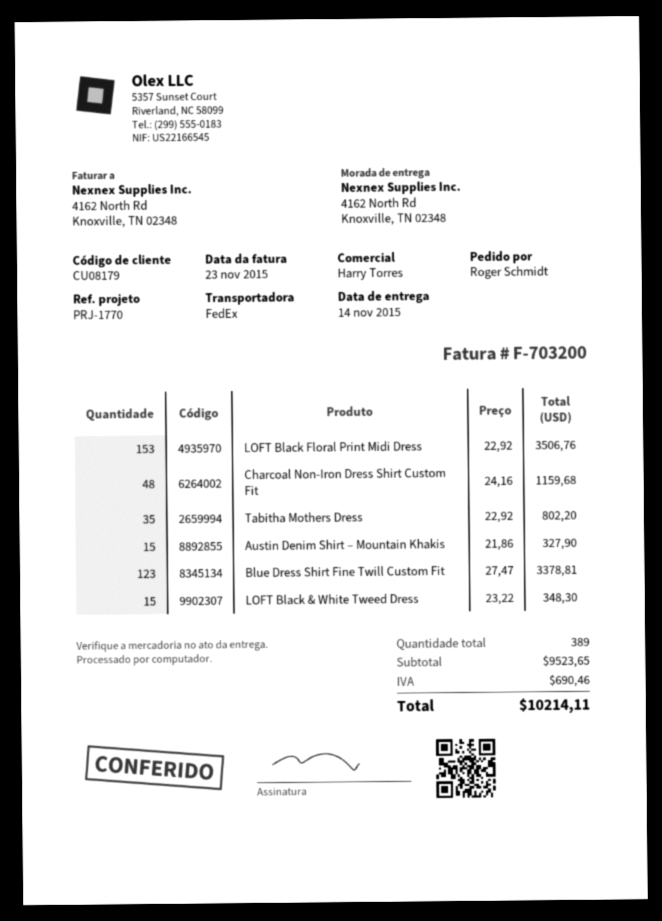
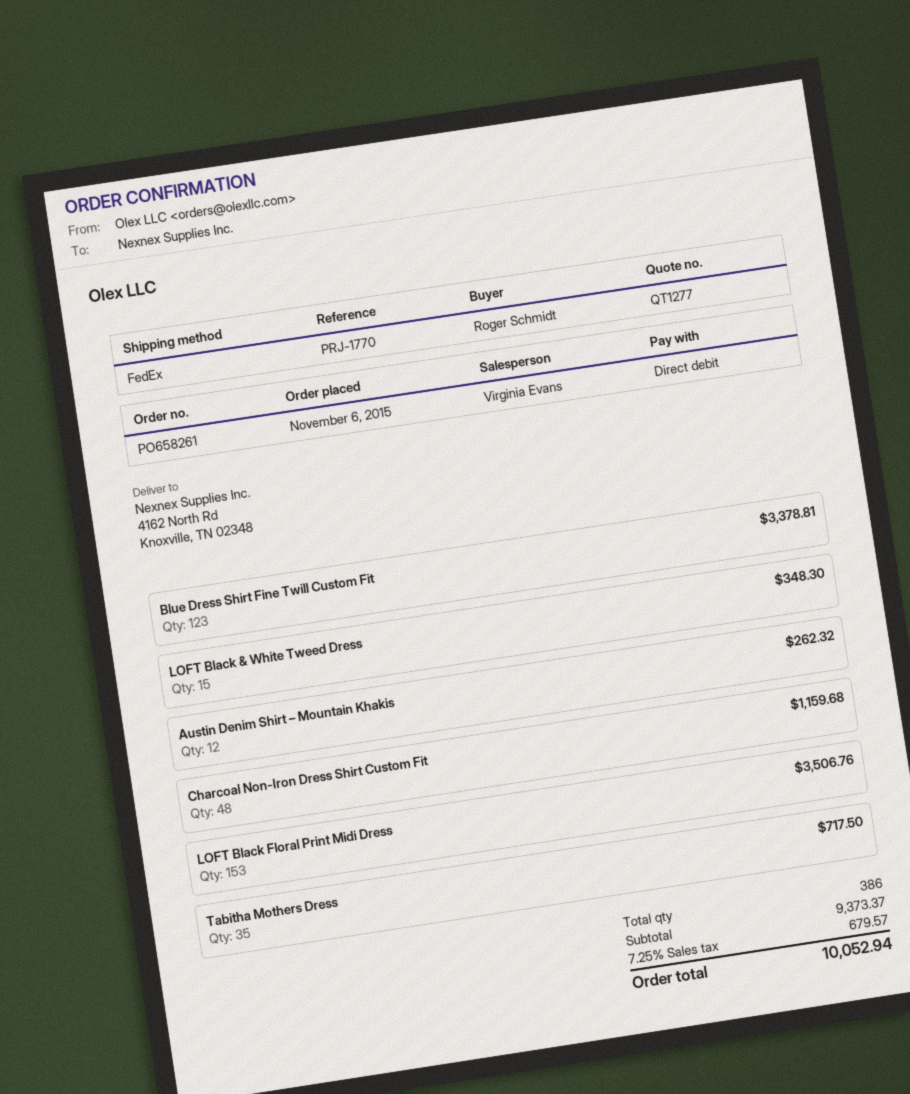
sales rep: Harry Torres -> Virginia Evans
Tabitha Mothers Dress: 35 for 802.20 -> 35 for 717.50
Austin Denim Shirt – Mountain Khakis: 15 for 327.90 -> 12 for 262.32
total quantity: 389 -> 386
subtotal: 9523.65 -> 9373.37
tax: 690.46 -> 679.57
total: 10214.11 -> 10052.94

